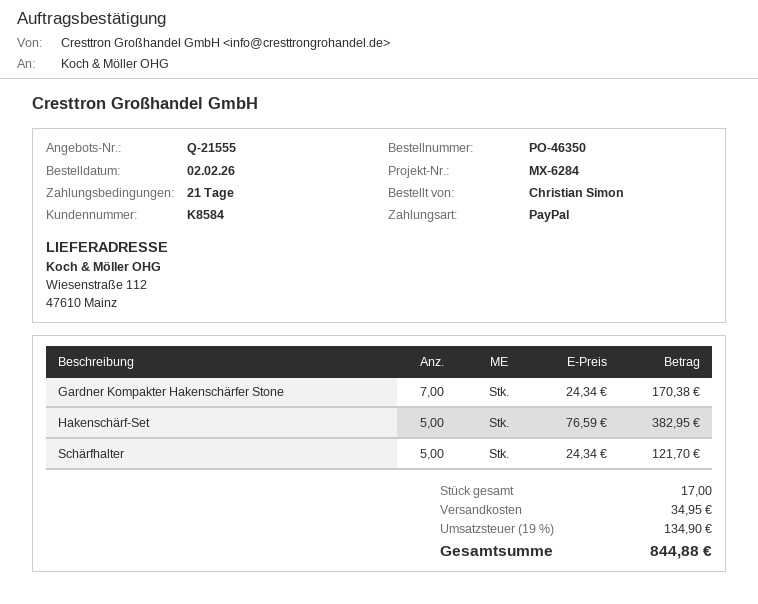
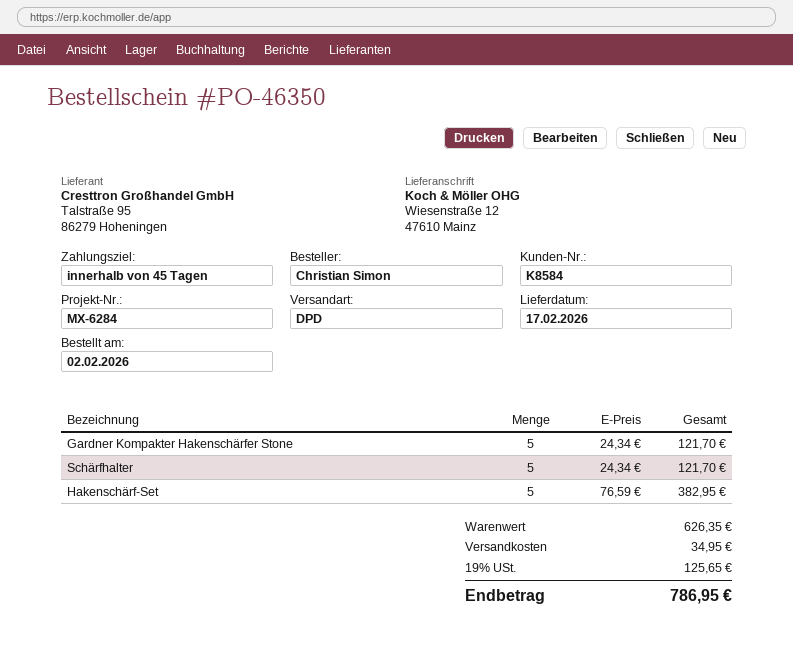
payment terms: 21 days -> 45 days
ship to: Wiesenstraße 112, 47610 Mainz -> Wiesenstraße 12, 47610 Mainz
Gardner Kompakter Hakenschärfer Stone: 7 x 24.34 = 170.38 -> 5 x 24.34 = 121.70
tax: 19% = 134.90 -> 19% = 125.65
total: 844.88 -> 786.95

